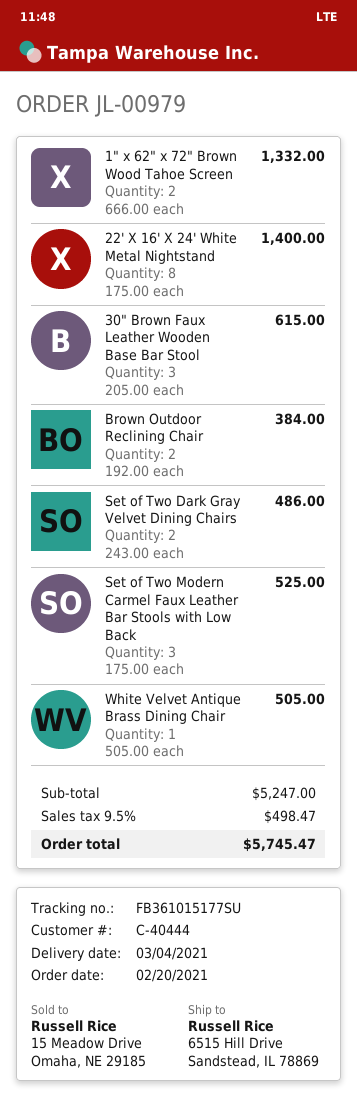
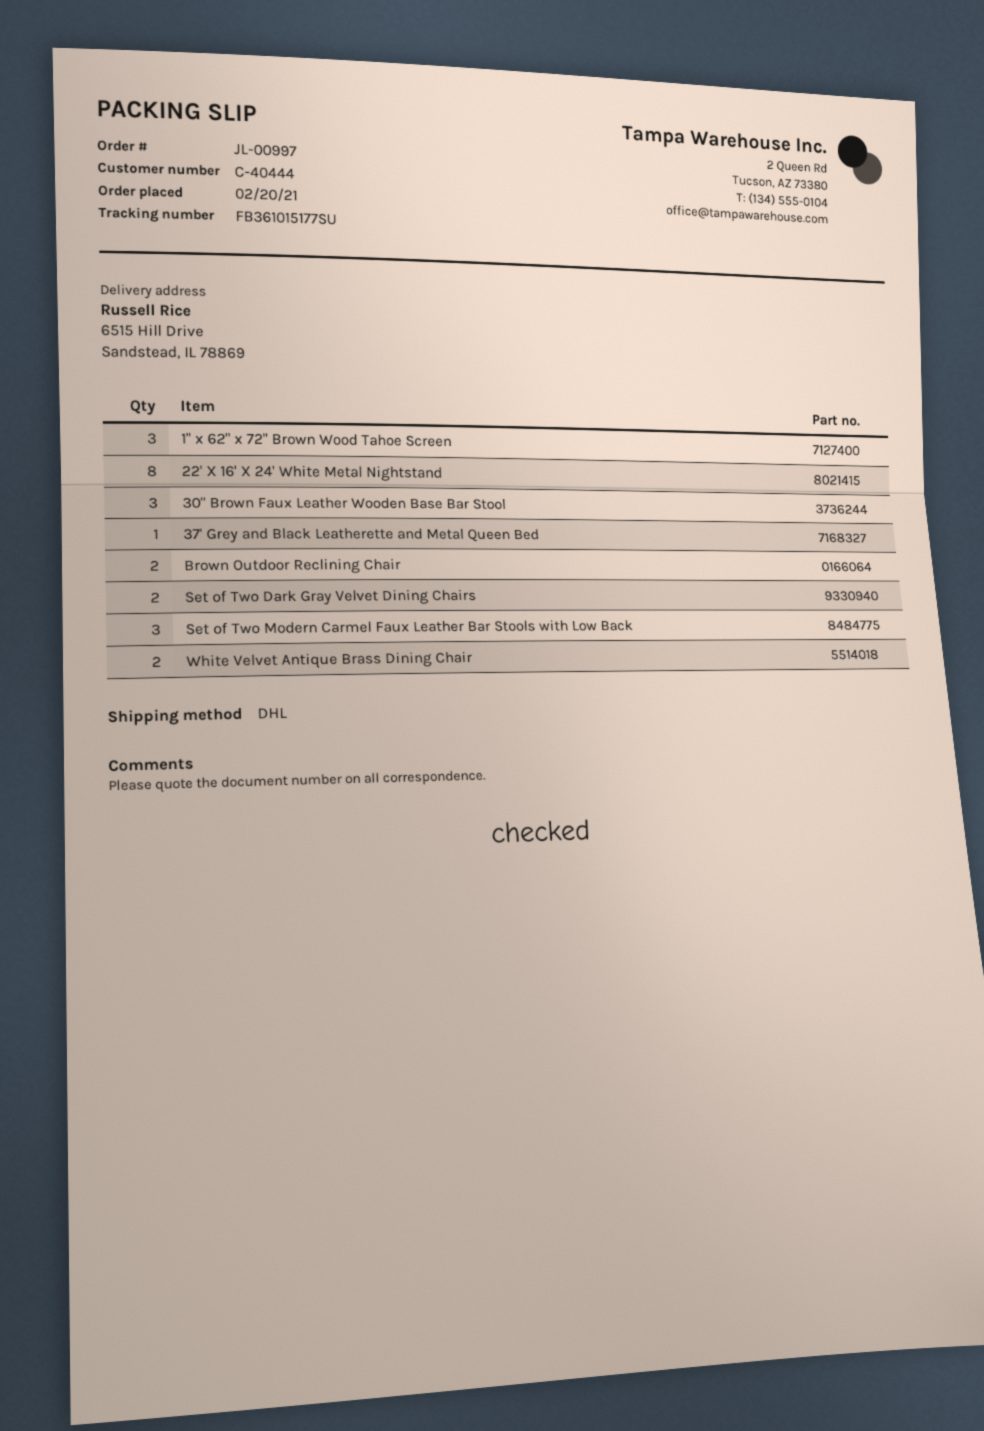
order number: JL-00979 -> JL-00997
1" x 62" x 72" Brown Wood Tahoe Screen: 2 -> 3
White Velvet Antique Brass Dining Chair: 1 -> 2
37' Grey and Black Leatherette and Metal Queen Bed: none -> 1

